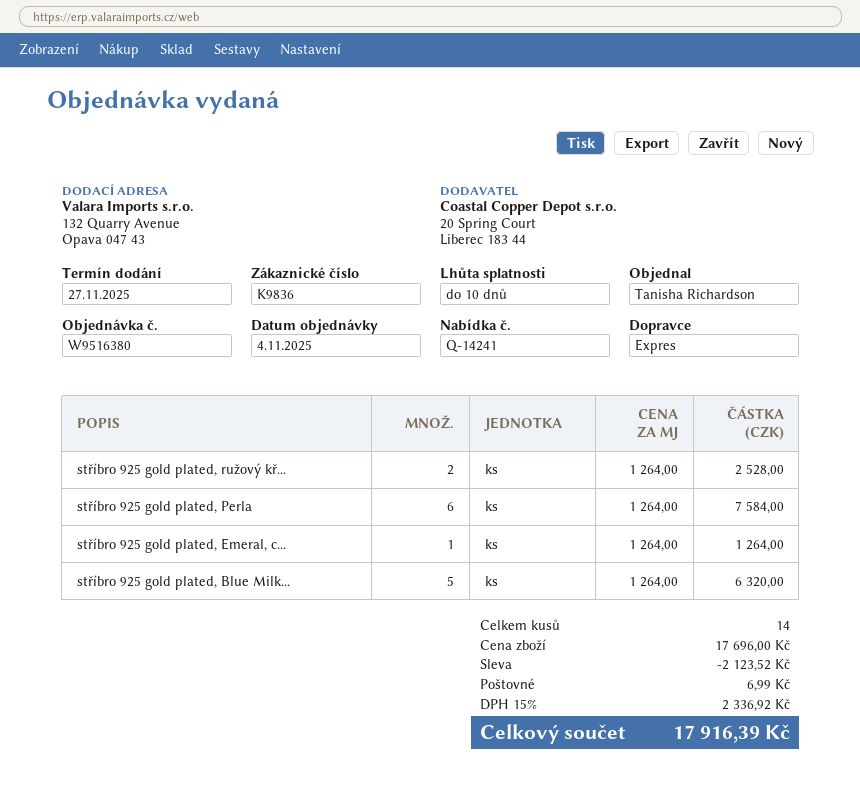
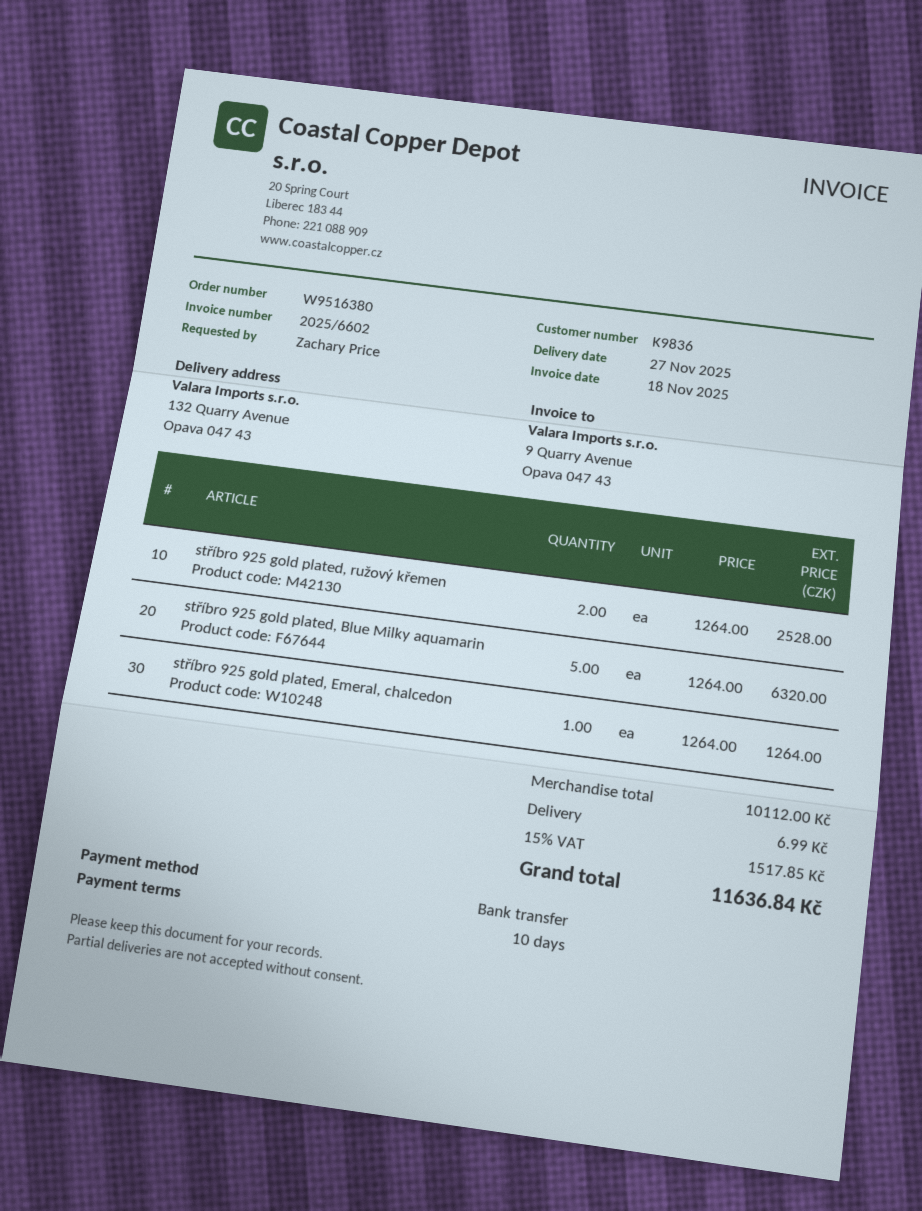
ordered by: Tanisha Richardson -> Zachary Price
stříbro 925 gold plated, Perla: 6 x 1264.00 = 7584.00 -> none
subtotal: 17696.00 -> 10112.00
discount: 2123.52 -> none
tax: 15% = 2336.92 -> 15% = 1517.85
total: 17916.39 -> 11636.84

